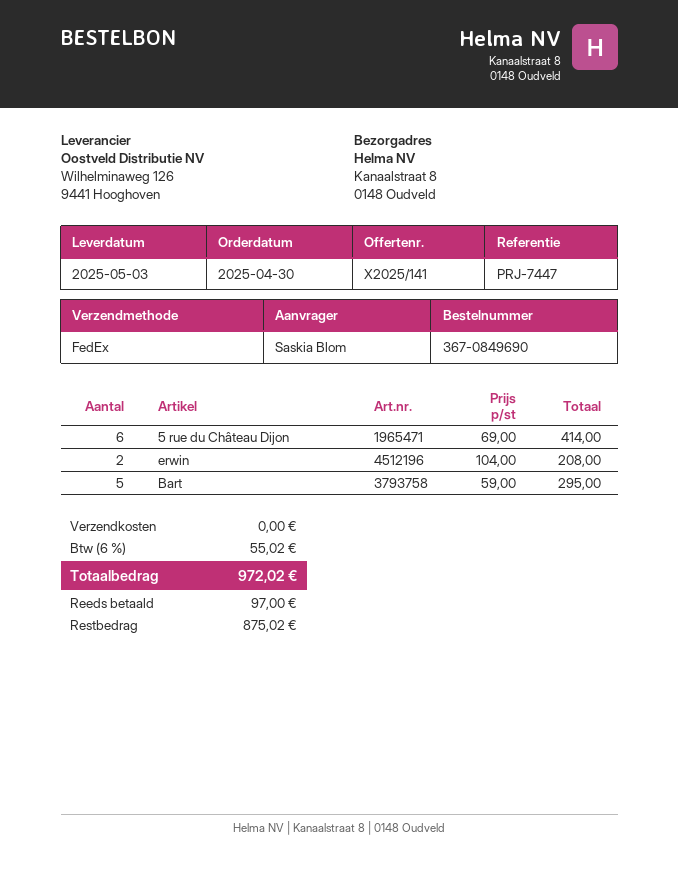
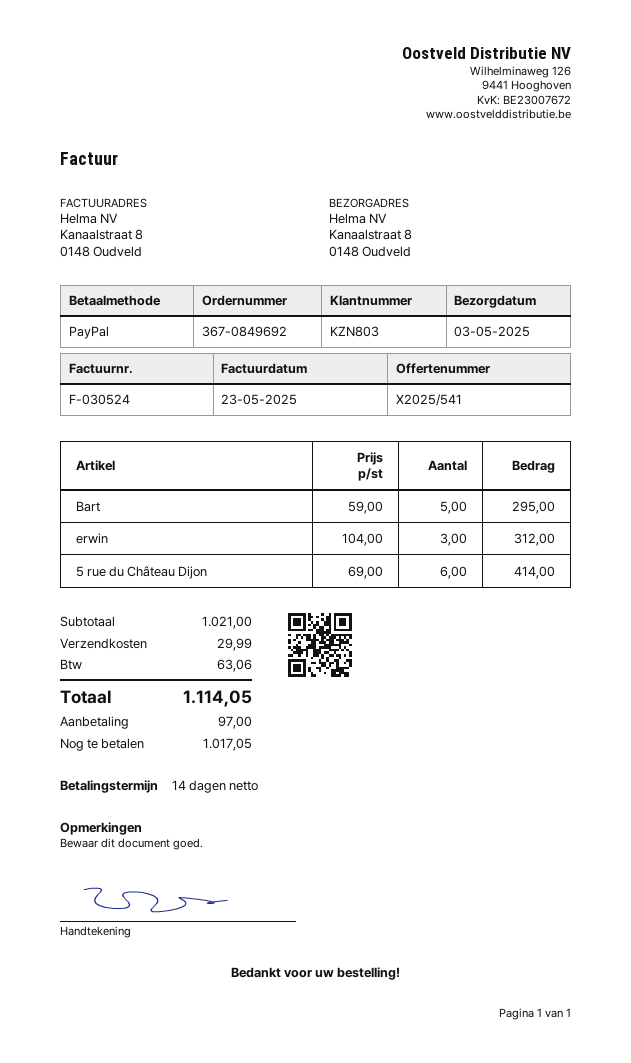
quote number: X2025/141 -> X2025/541
order number: 367-0849690 -> 367-0849692
erwin: 2 x 104.00 = 208.00 -> 3 x 104.00 = 312.00
shipping: 0.00 -> 29.99
tax: 55.02 -> 63.06
total: 972.02 -> 1114.05
balance: 875.02 -> 1017.05

